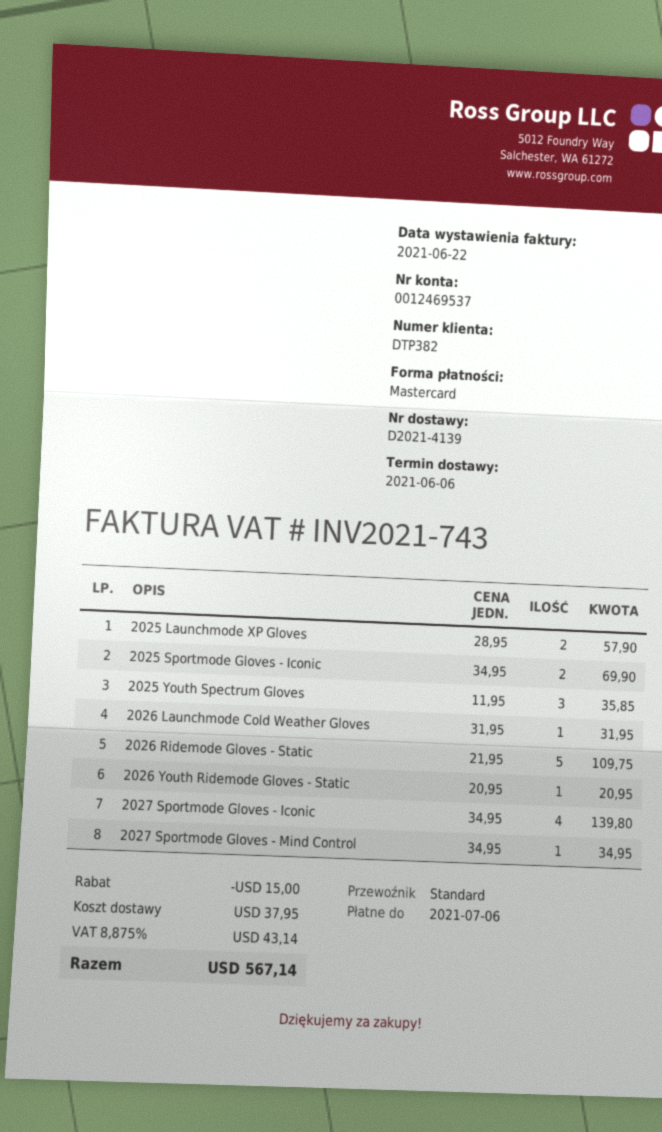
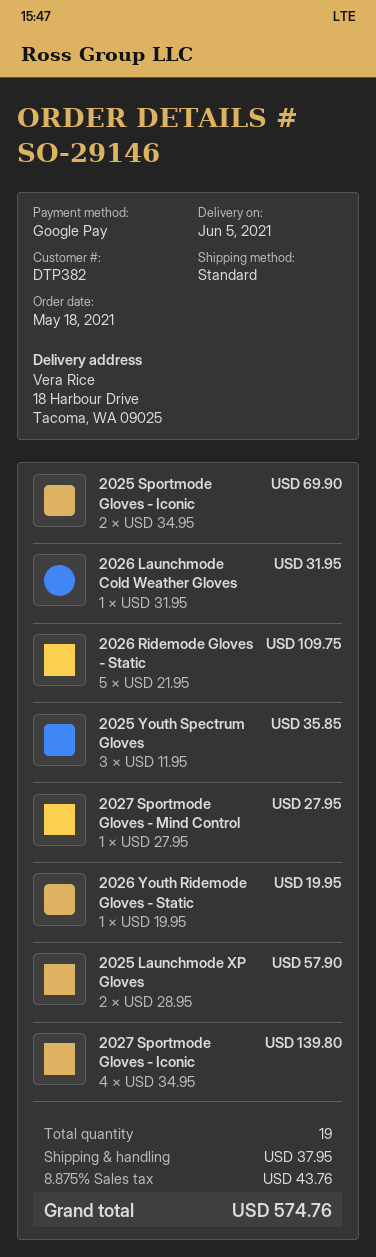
delivery date: 2021-06-06 -> 2021-06-05
payment method: Mastercard -> Google Pay
2026 Youth Ridemode Gloves - Static: 1 x 20.95 = 20.95 -> 1 x 19.95 = 19.95
2027 Sportmode Gloves - Mind Control: 1 x 34.95 = 34.95 -> 1 x 27.95 = 27.95
discount: 15.00 -> none
tax: 8.875% = 43.14 -> 8.875% = 43.76
total: 567.14 -> 574.76

